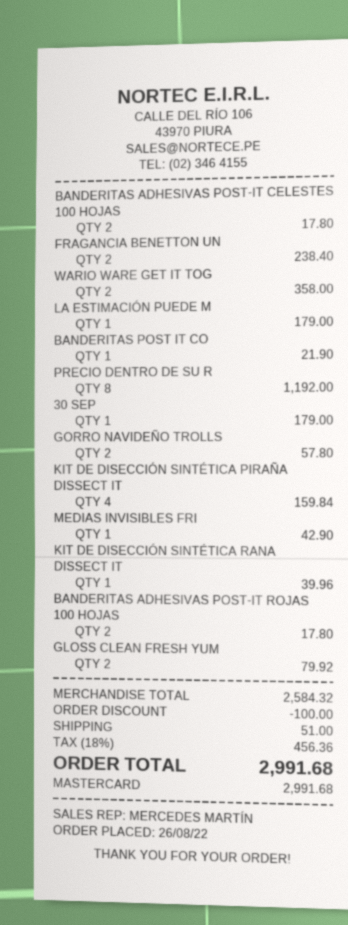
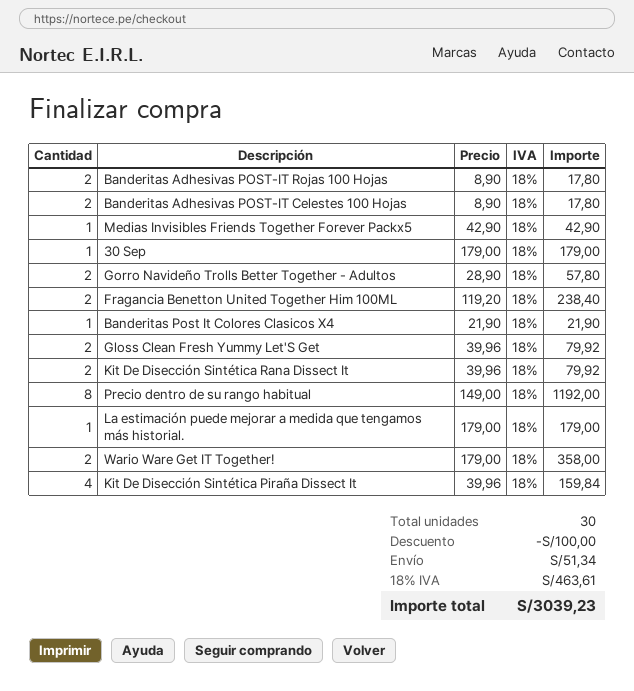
KIT DE DISECCIÓN SINTÉTICA RANA DISSECT IT: 1 for 39.96 -> 2 for 79.92
shipping: 51.00 -> 51.34
tax: 18% = 456.36 -> 18% = 463.61
total: 2991.68 -> 3039.23

